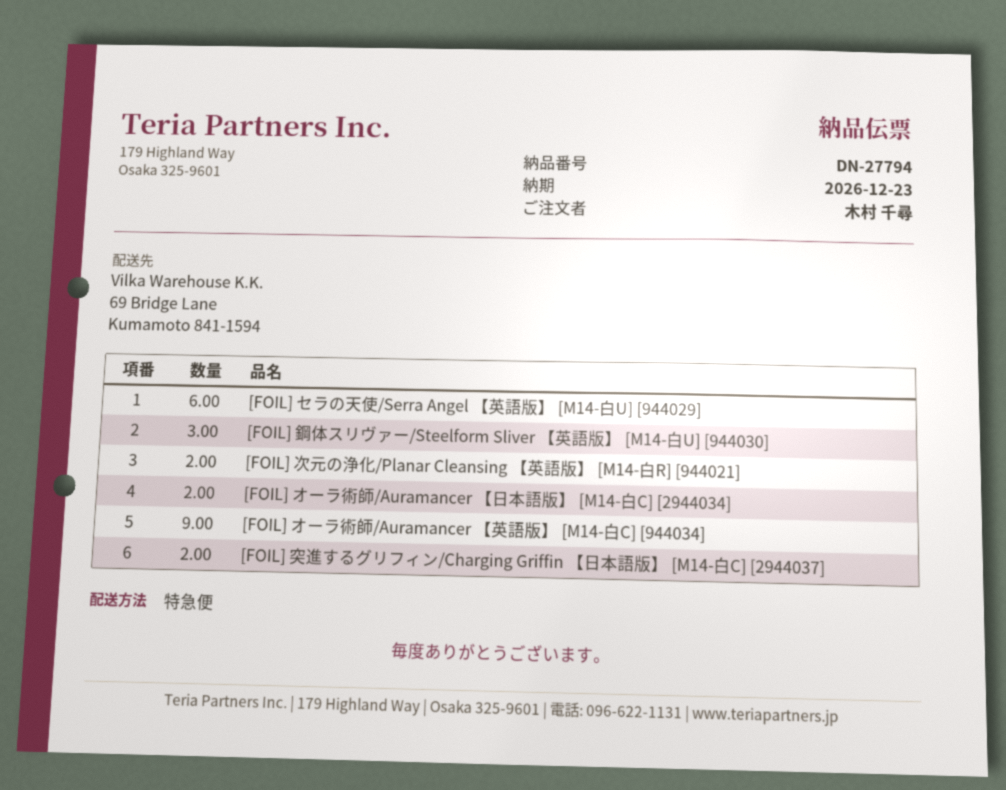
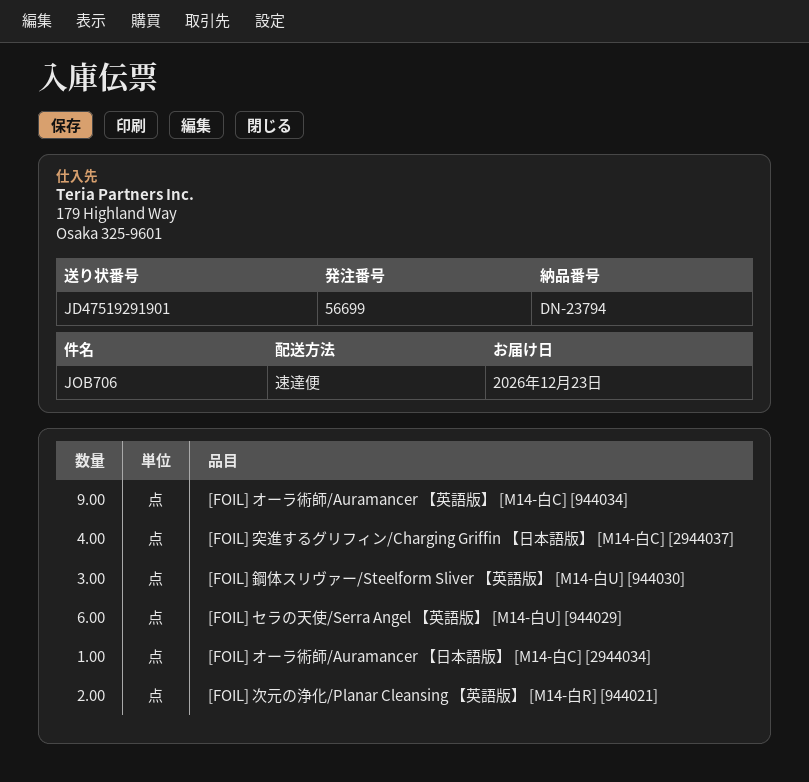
delivery note number: DN-27794 -> DN-23794
[FOIL] オーラ術師/Auramancer 【日本語版】 [M14-白C] [2944034]: 2 -> 1
[FOIL] 突進するグリフィン/Charging Griffin 【日本語版】 [M14-白C] [2944037]: 2 -> 4

